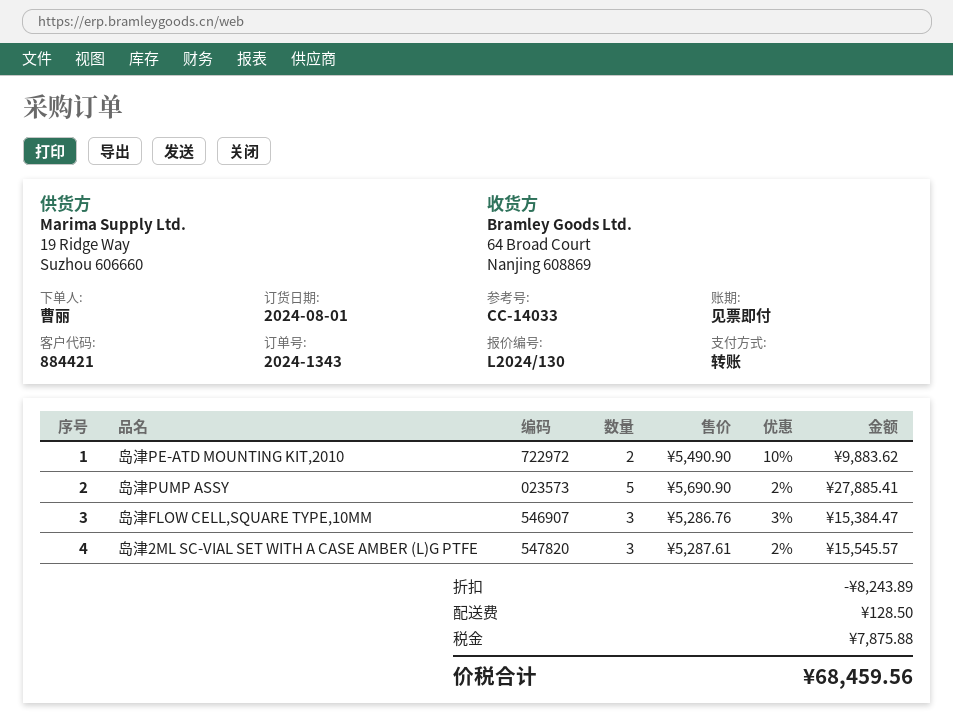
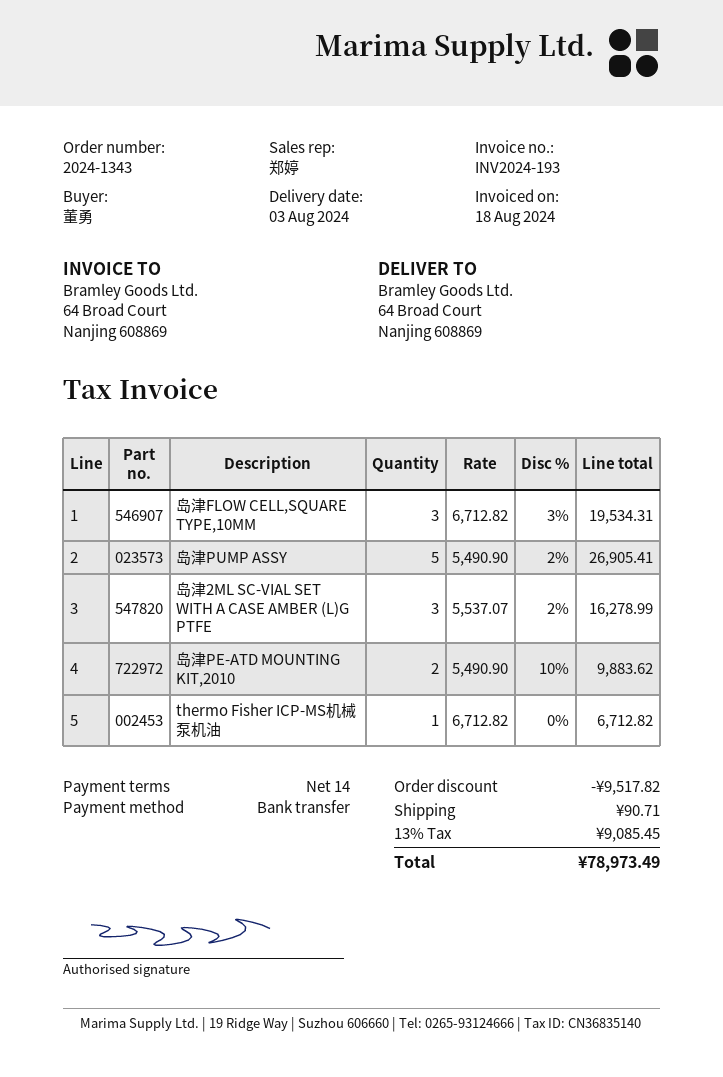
payment terms: on receipt -> 14 days
ordered by: 曹丽 -> 董勇
岛津PUMP ASSY: 5 x 5690.90 - 2% = 27885.41 -> 5 x 5490.90 - 2% = 26905.41
岛津FLOW CELL,SQUARE TYPE,10MM: 3 x 5286.76 - 3% = 15384.47 -> 3 x 6712.82 - 3% = 19534.31
岛津2ML SC-VIAL SET WITH A CASE AMBER (L)G PTFE: 3 x 5287.61 - 2% = 15545.57 -> 3 x 5537.07 - 2% = 16278.99
thermo Fisher ICP-MS机械泵机油: none -> 1 x 6712.82 = 6712.82
discount: 8243.89 -> 9517.82
shipping: 128.50 -> 90.71
tax: 7875.88 -> 9085.45
total: 68459.56 -> 78973.49

